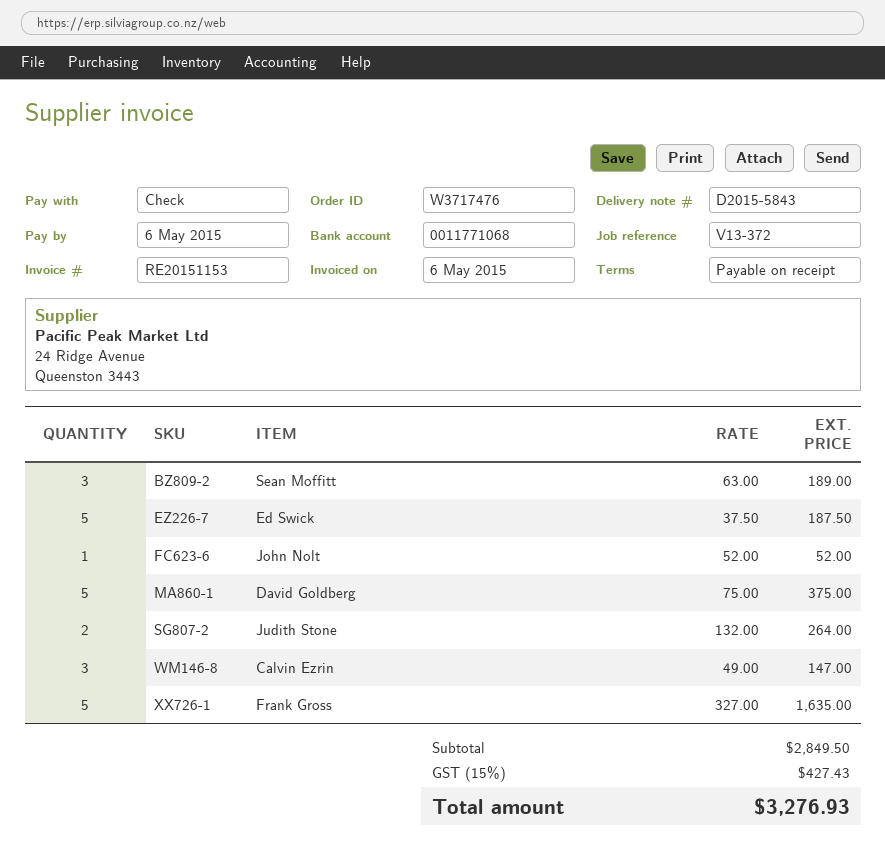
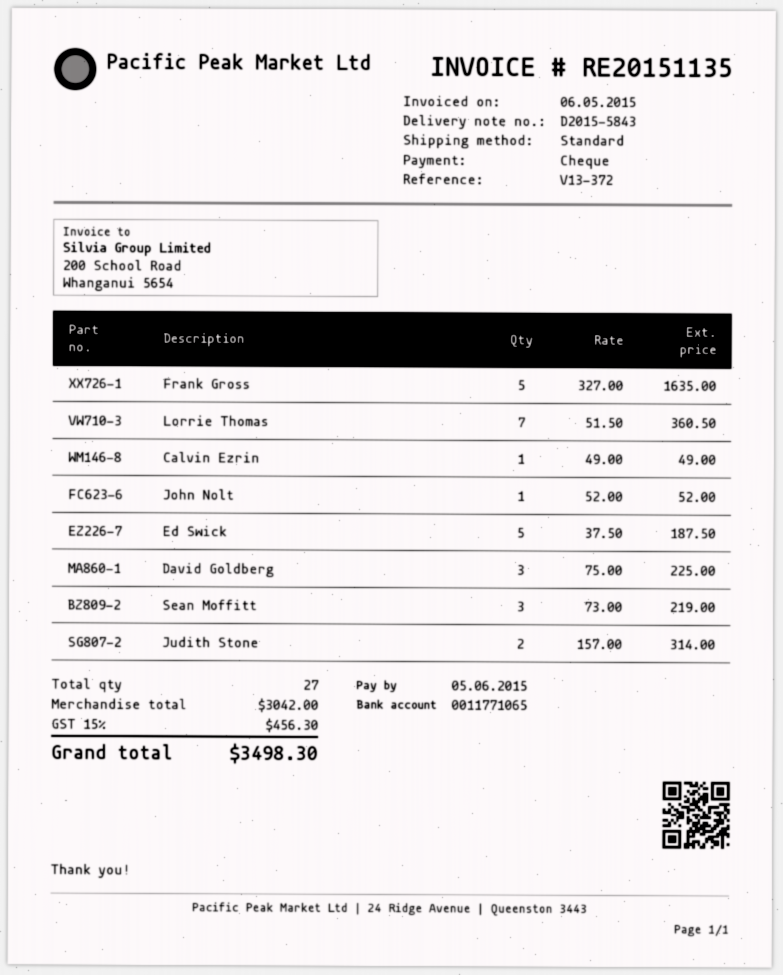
invoice number: RE20151153 -> RE20151135
due date: 2015-05-06 -> 2015-06-05
bank account: 0011771068 -> 0011771065
Sean Moffitt: 3 x 63.00 = 189.00 -> 3 x 73.00 = 219.00
David Goldberg: 5 x 75.00 = 375.00 -> 3 x 75.00 = 225.00
Judith Stone: 2 x 132.00 = 264.00 -> 2 x 157.00 = 314.00
Calvin Ezrin: 3 x 49.00 = 147.00 -> 1 x 49.00 = 49.00
Lorrie Thomas: none -> 7 x 51.50 = 360.50
subtotal: 2849.50 -> 3042.00
tax: 15% = 427.43 -> 15% = 456.30
total: 3276.93 -> 3498.30

